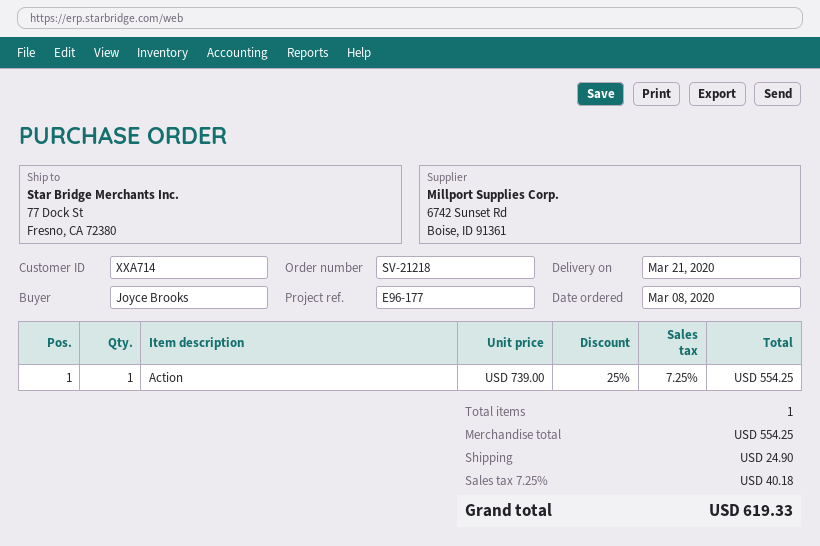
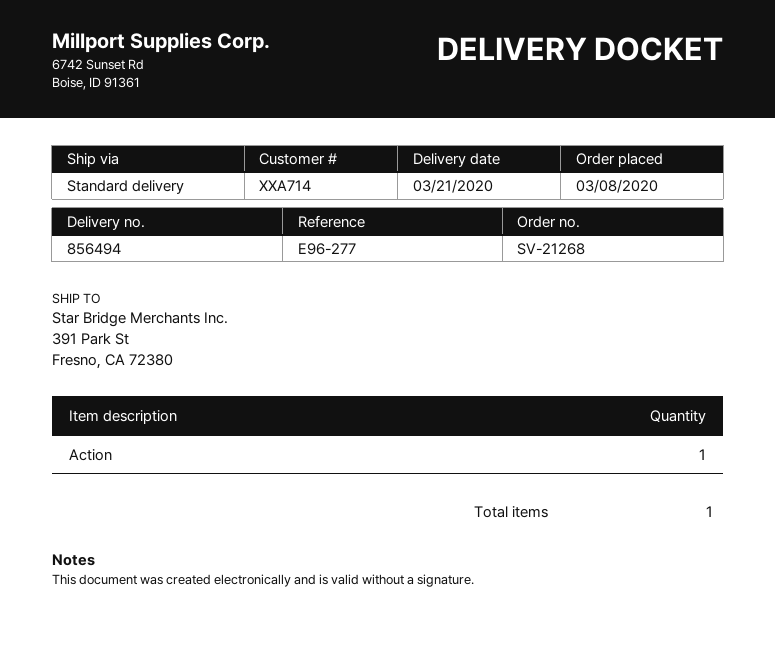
order number: SV-21218 -> SV-21268
reference: E96-177 -> E96-277
ship to: 77 Dock St, Fresno, CA 72380 -> 391 Park St, Fresno, CA 72380

